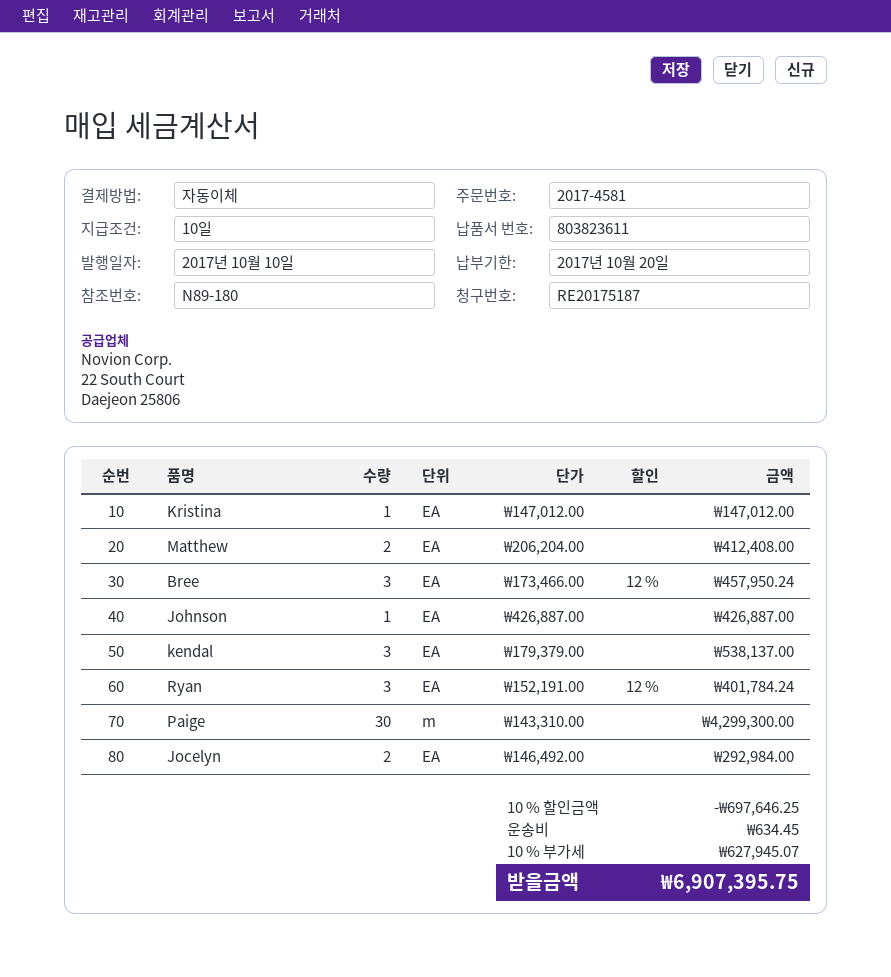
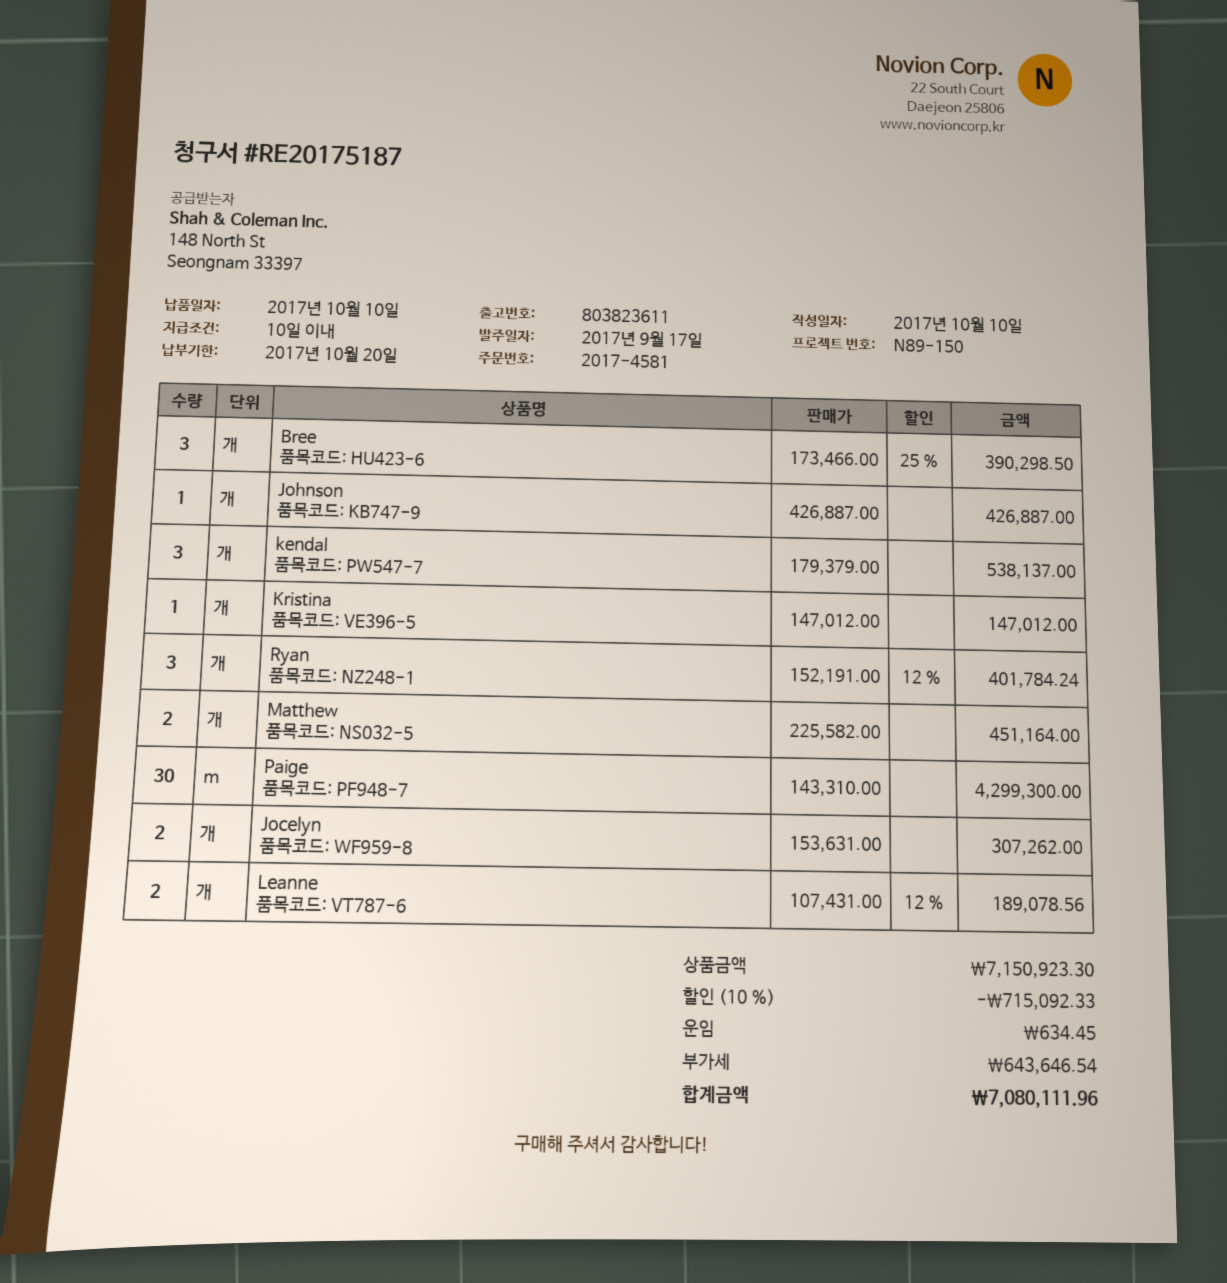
reference: N89-180 -> N89-150
Matthew: 2 x 206204.00 = 412408.00 -> 2 x 225582.00 = 451164.00
Bree: 3 x 173466.00 - 12% = 457950.24 -> 3 x 173466.00 - 25% = 390298.50
Jocelyn: 2 x 146492.00 = 292984.00 -> 2 x 153631.00 = 307262.00
Leanne: none -> 2 x 107431.00 - 12% = 189078.56
discount: 10% = 697646.25 -> 10% = 715092.33
tax: 627945.07 -> 643646.54
total: 6907395.75 -> 7080111.96

